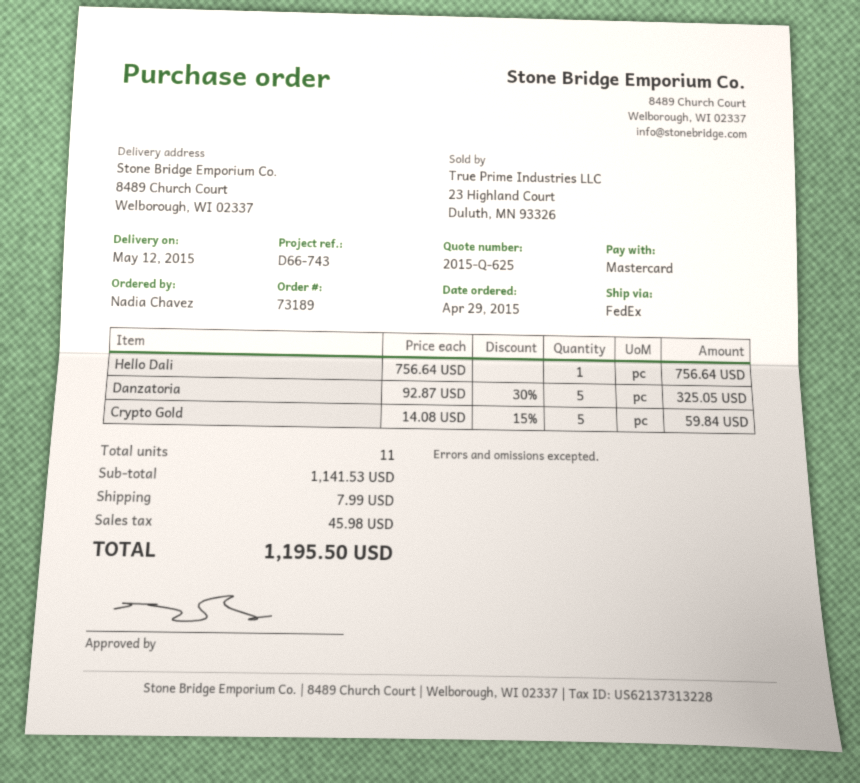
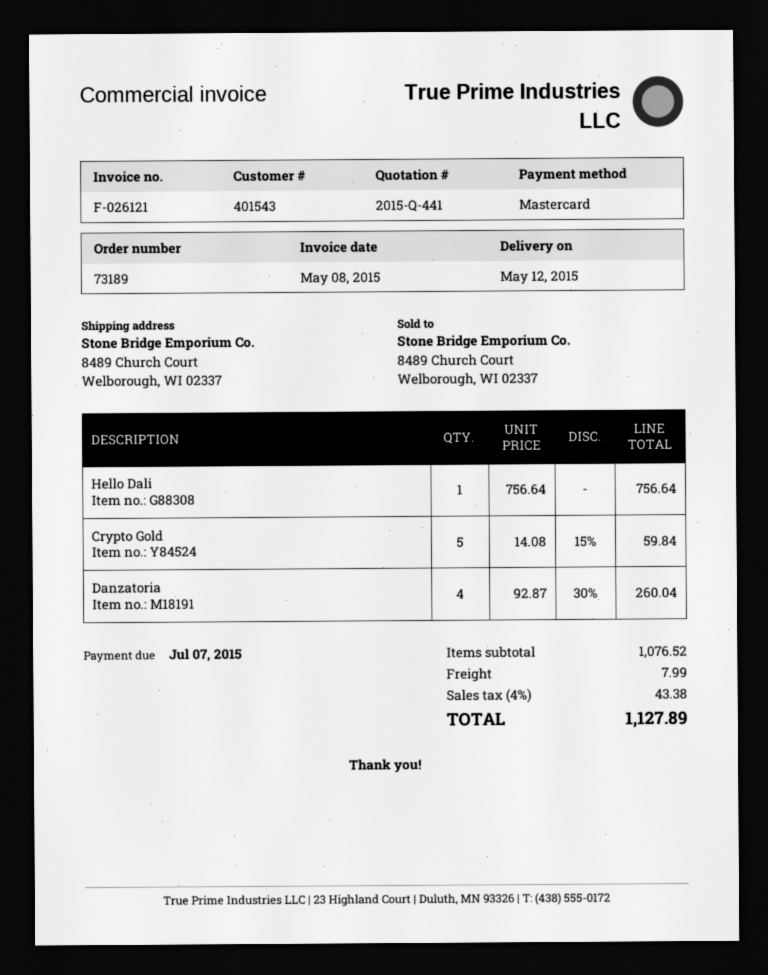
quote number: 2015-Q-625 -> 2015-Q-441
Danzatoria: 5 x 92.87 - 30% = 325.05 -> 4 x 92.87 - 30% = 260.04
subtotal: 1141.53 -> 1076.52
tax: 45.98 -> 43.38
total: 1195.50 -> 1127.89

